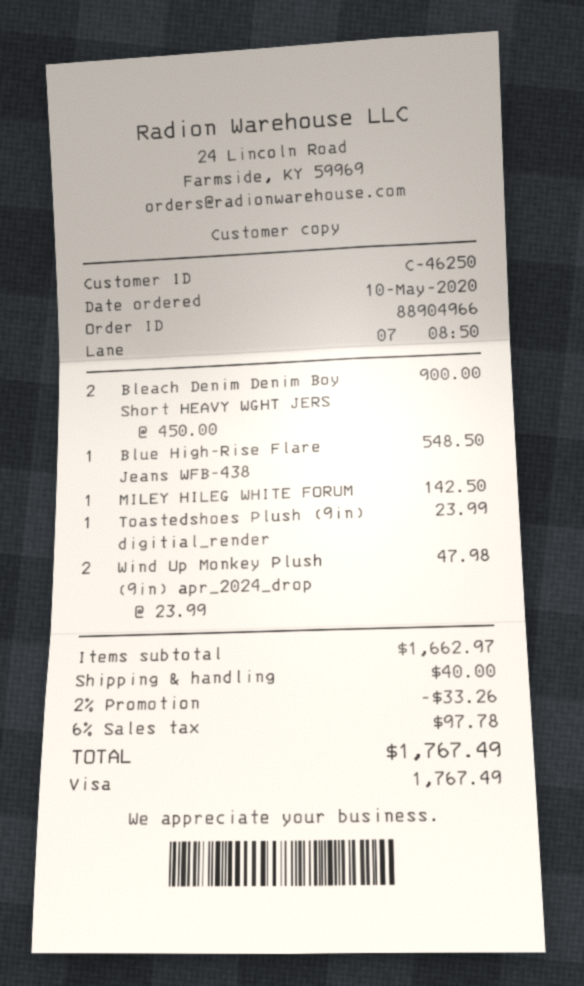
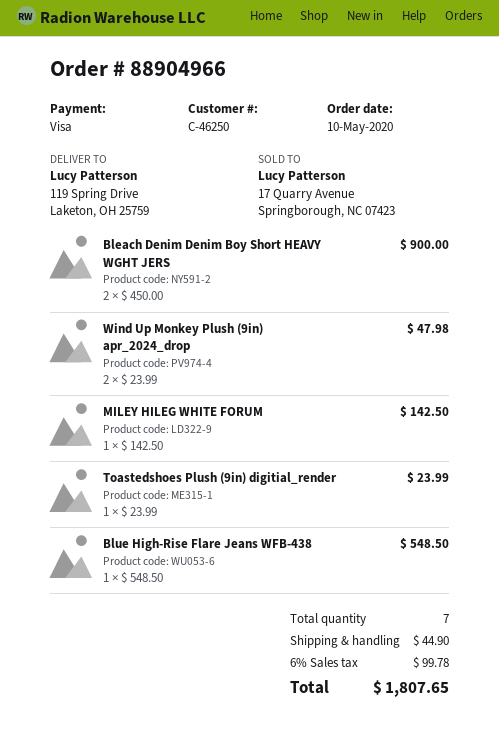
discount: 2% = 33.26 -> none
shipping: 40.00 -> 44.90
tax: 6% = 97.78 -> 6% = 99.78
total: 1767.49 -> 1807.65

